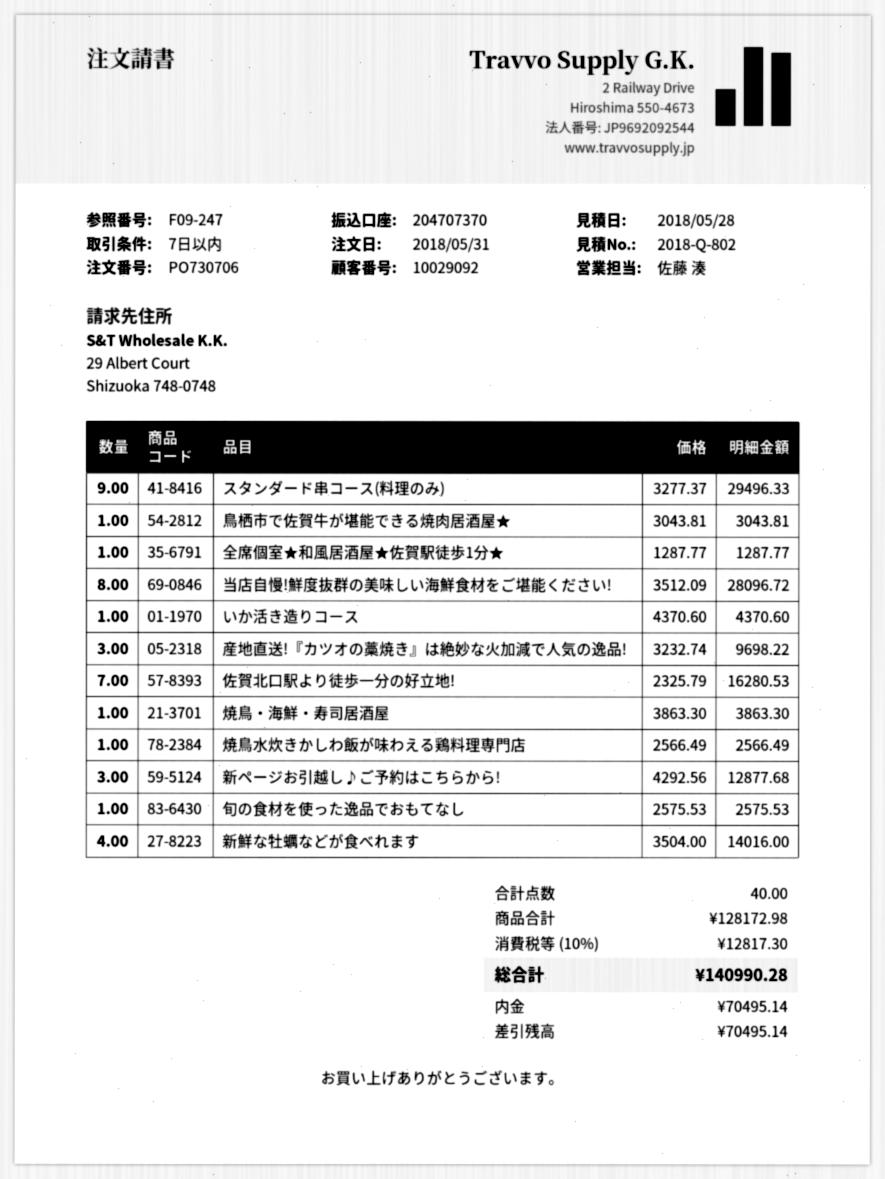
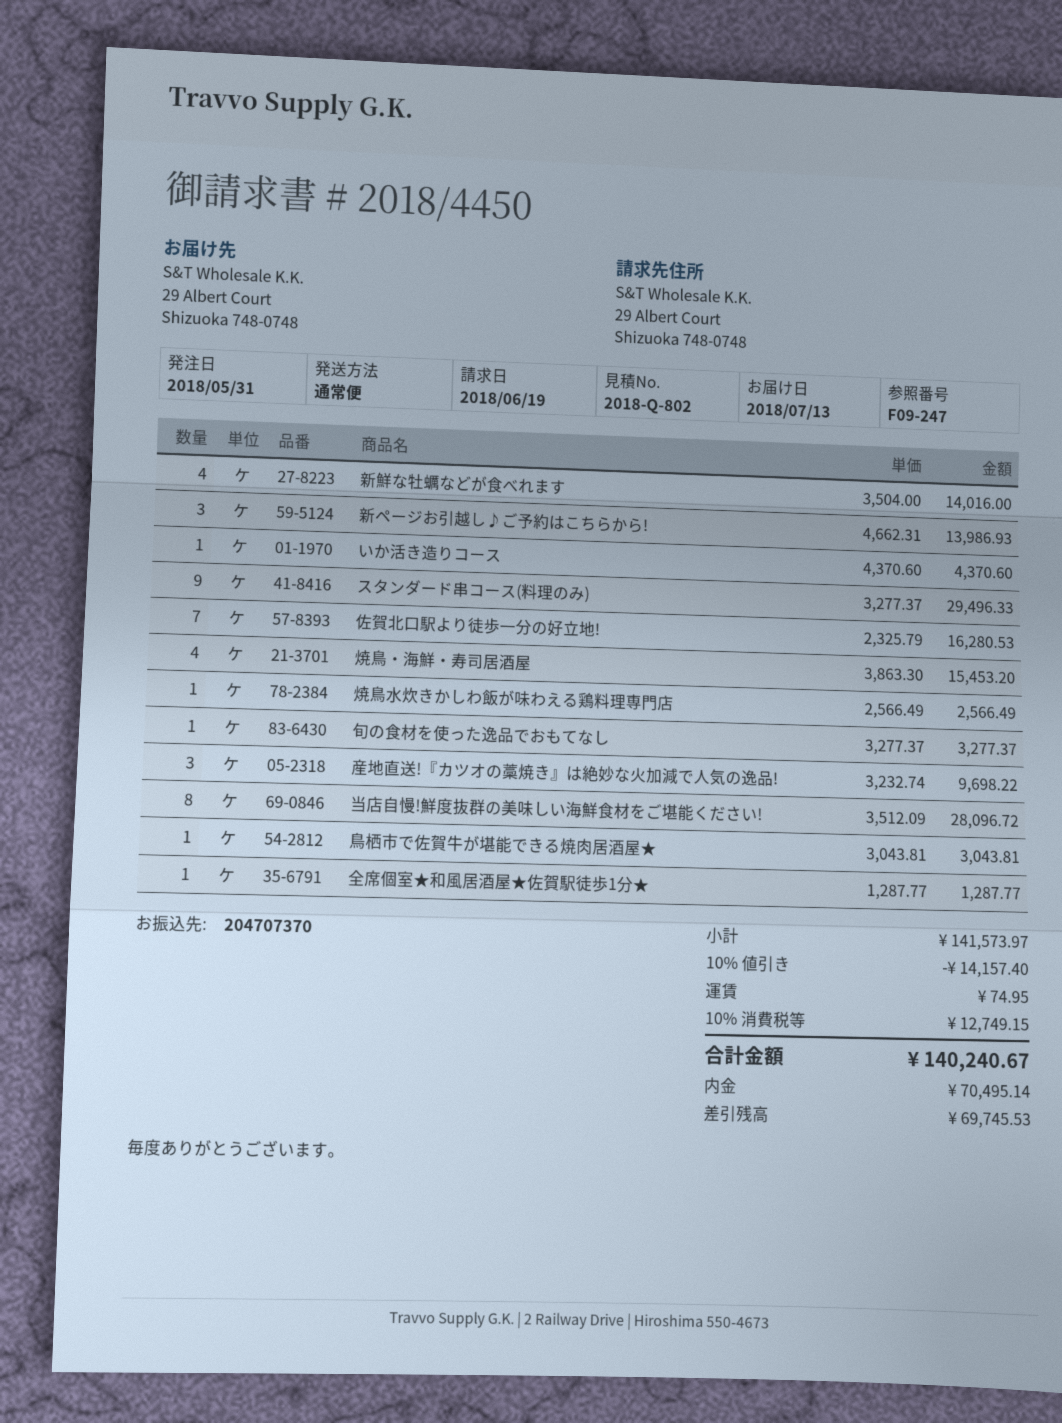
焼鳥・海鮮・寿司居酒屋: 1 x 3863.30 = 3863.30 -> 4 x 3863.30 = 15453.20
新ページお引越し♪ご予約はこちらから!: 3 x 4292.56 = 12877.68 -> 3 x 4662.31 = 13986.93
旬の食材を使った逸品でおもてなし: 1 x 2575.53 = 2575.53 -> 1 x 3277.37 = 3277.37
subtotal: 128172.98 -> 141573.97
discount: none -> 10% = 14157.40
shipping: none -> 74.95
tax: 10% = 12817.30 -> 10% = 12749.15
total: 140990.28 -> 140240.67
balance: 70495.14 -> 69745.53

